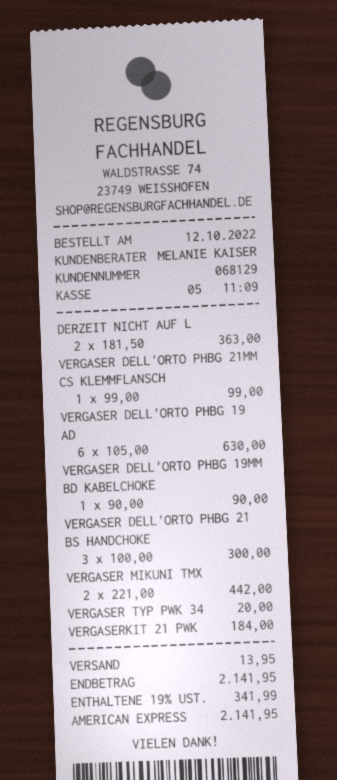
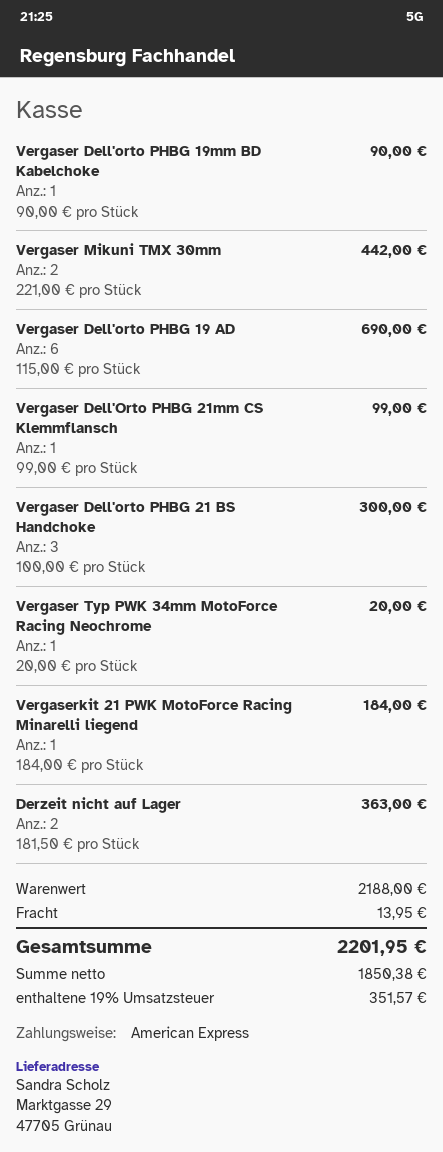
VERGASER DELL'ORTO PHBG 19 AD: 6 x 105.00 = 630.00 -> 6 x 115.00 = 690.00
tax: 19% = 341.99 -> 19% = 351.57
total: 2141.95 -> 2201.95

